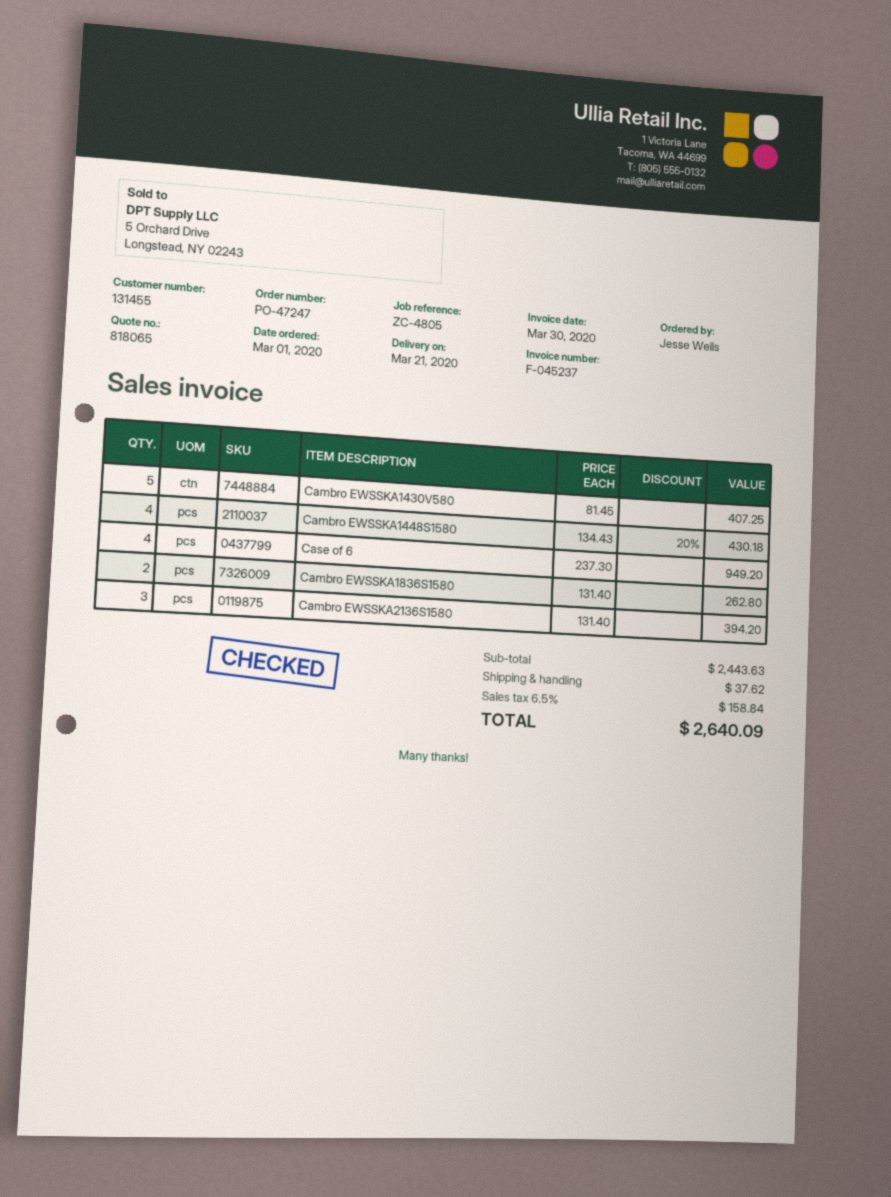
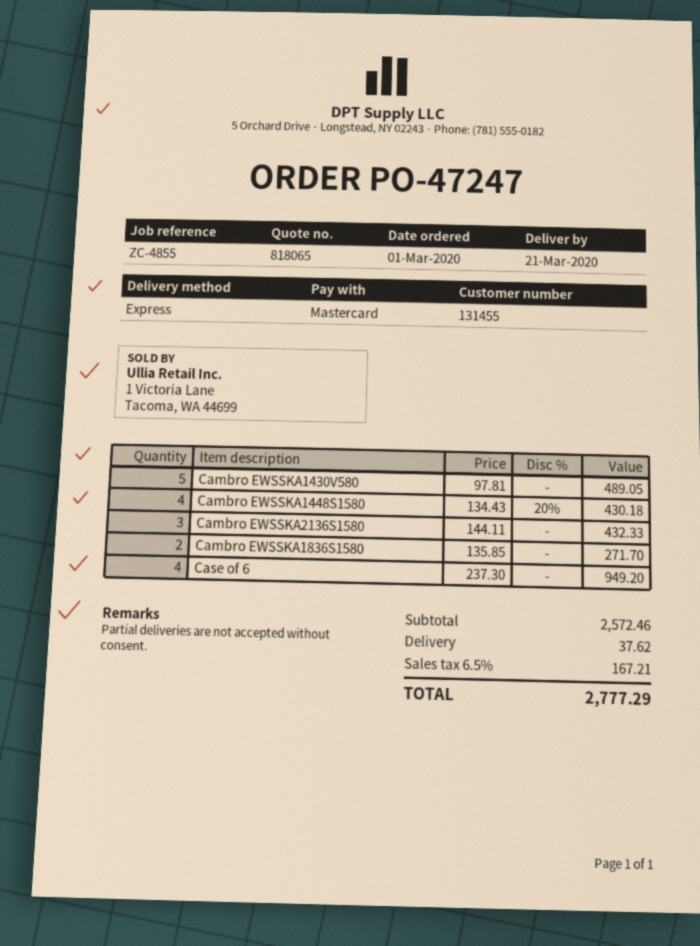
reference: ZC-4805 -> ZC-4855
Cambro EWSSKA1430V580: 5 x 81.45 = 407.25 -> 5 x 97.81 = 489.05
Cambro EWSSKA1836S1580: 2 x 131.40 = 262.80 -> 2 x 135.85 = 271.70
Cambro EWSSKA2136S1580: 3 x 131.40 = 394.20 -> 3 x 144.11 = 432.33
subtotal: 2443.63 -> 2572.46
tax: 6.5% = 158.84 -> 6.5% = 167.21
total: 2640.09 -> 2777.29

